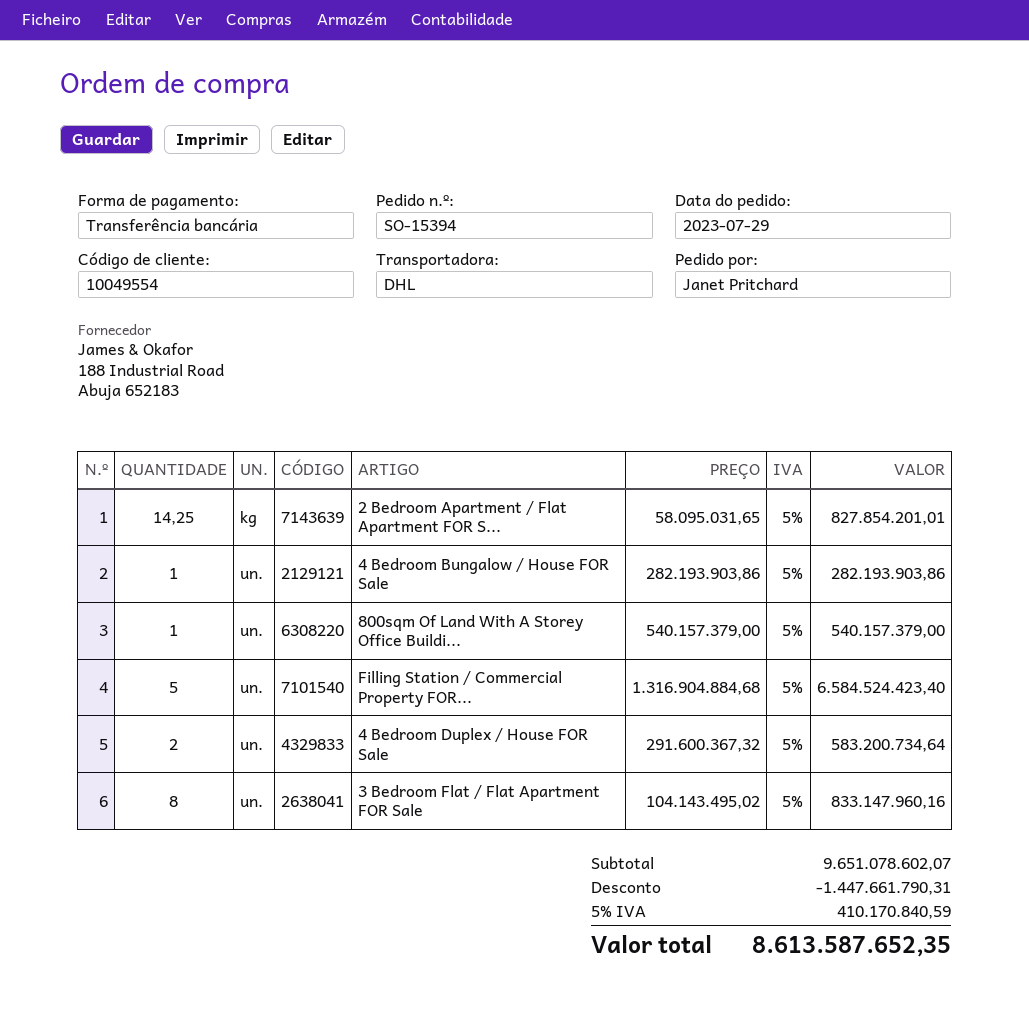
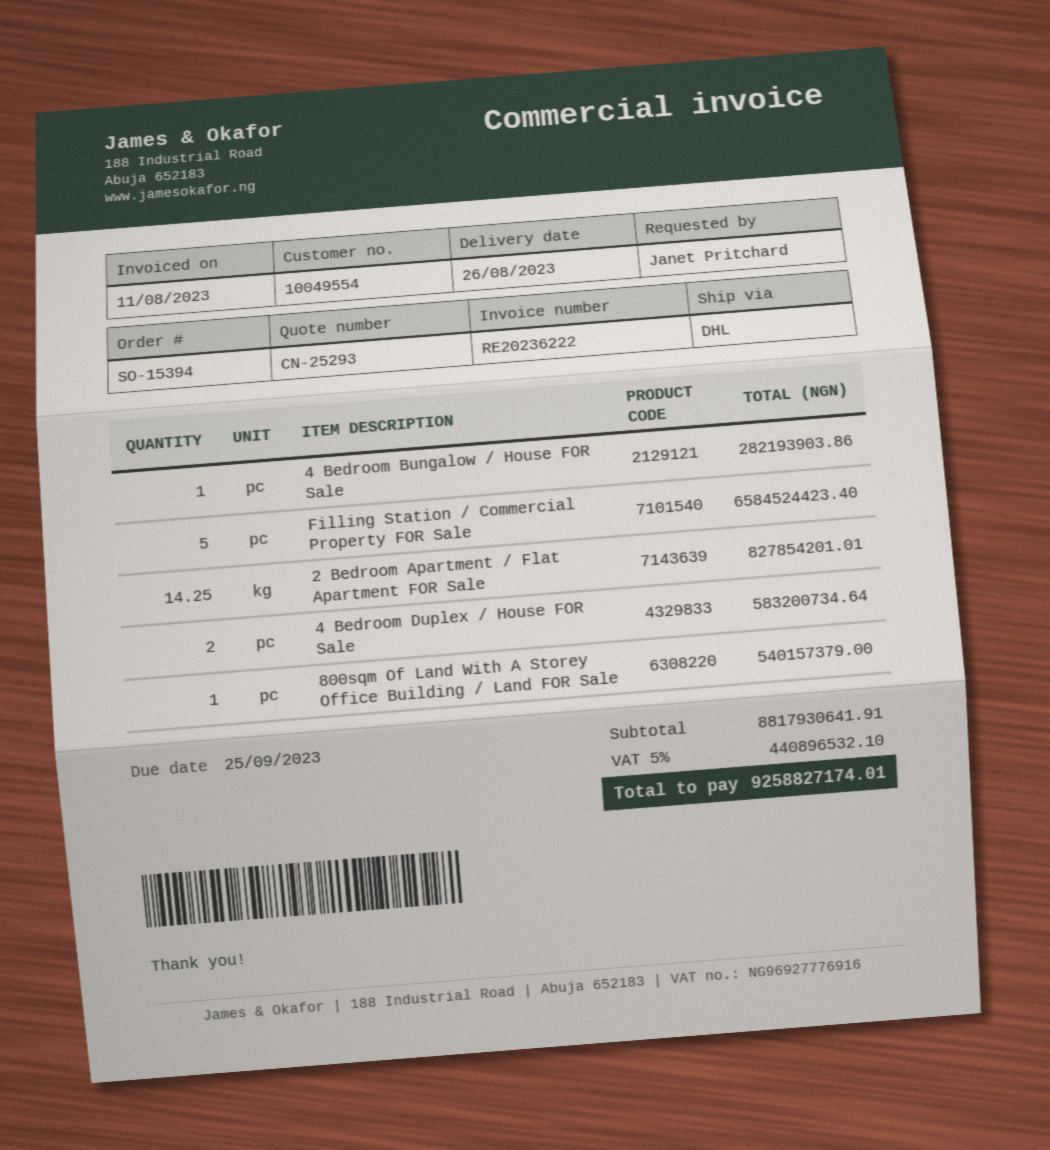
3 Bedroom Flat / Flat Apartment FOR Sale: 8 for 833147960.16 -> none
subtotal: 9651078602.07 -> 8817930641.91
discount: 1447661790.31 -> none
tax: 5% = 410170840.59 -> 5% = 440896532.10
total: 8613587652.35 -> 9258827174.01

